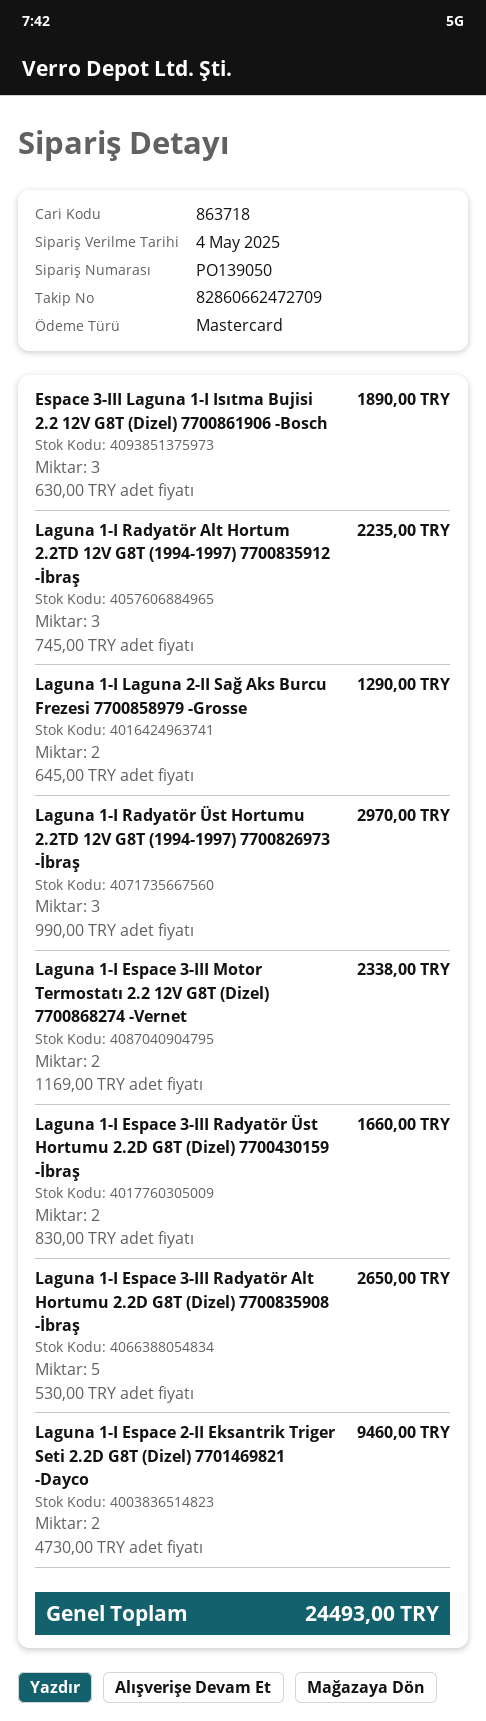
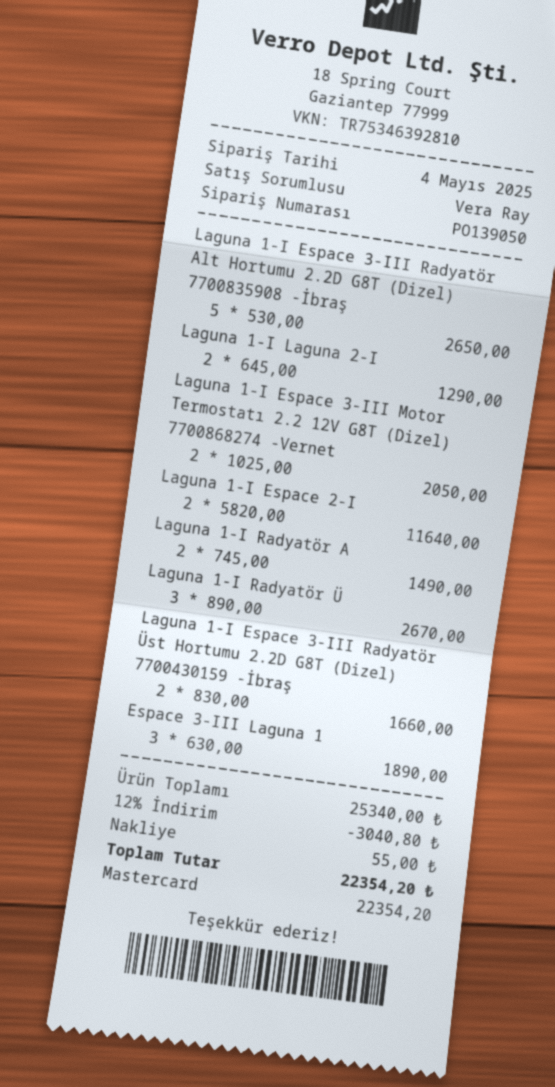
Laguna 1-I Radyatör Alt Hortum 2.2TD 12V G8T (1994-1997) 7700835912 -İbraş: 3 x 745.00 = 2235.00 -> 2 x 745.00 = 1490.00
Laguna 1-I Radyatör Üst Hortumu 2.2TD 12V G8T (1994-1997) 7700826973 -İbraş: 3 x 990.00 = 2970.00 -> 3 x 890.00 = 2670.00
Laguna 1-I Espace 3-III Motor Termostatı 2.2 12V G8T (Dizel) 7700868274 -Vernet: 2 x 1169.00 = 2338.00 -> 2 x 1025.00 = 2050.00
Laguna 1-I Espace 2-II Eksantrik Triger Seti 2.2D G8T (Dizel) 7701469821 -Dayco: 2 x 4730.00 = 9460.00 -> 2 x 5820.00 = 11640.00
discount: none -> 12% = 3040.80
shipping: none -> 55.00
total: 24493.00 -> 22354.20

